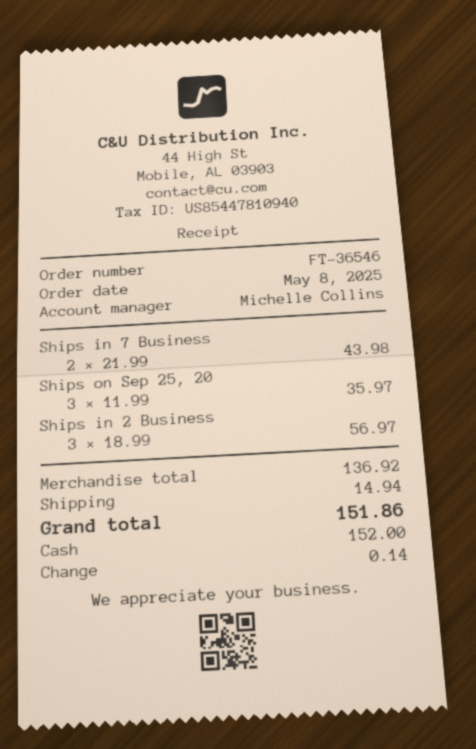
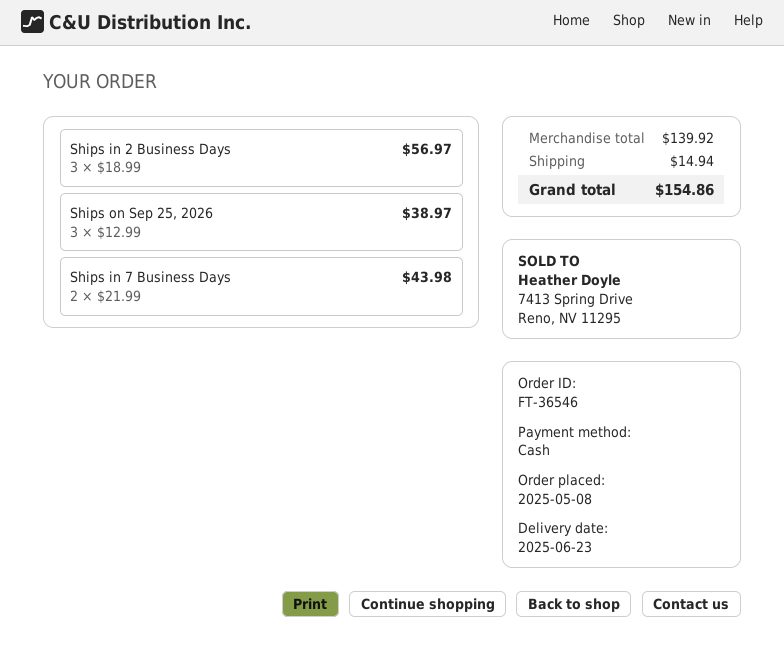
Ships on Sep 25, 20: 3 x 11.99 = 35.97 -> 3 x 12.99 = 38.97
subtotal: 136.92 -> 139.92
total: 151.86 -> 154.86

